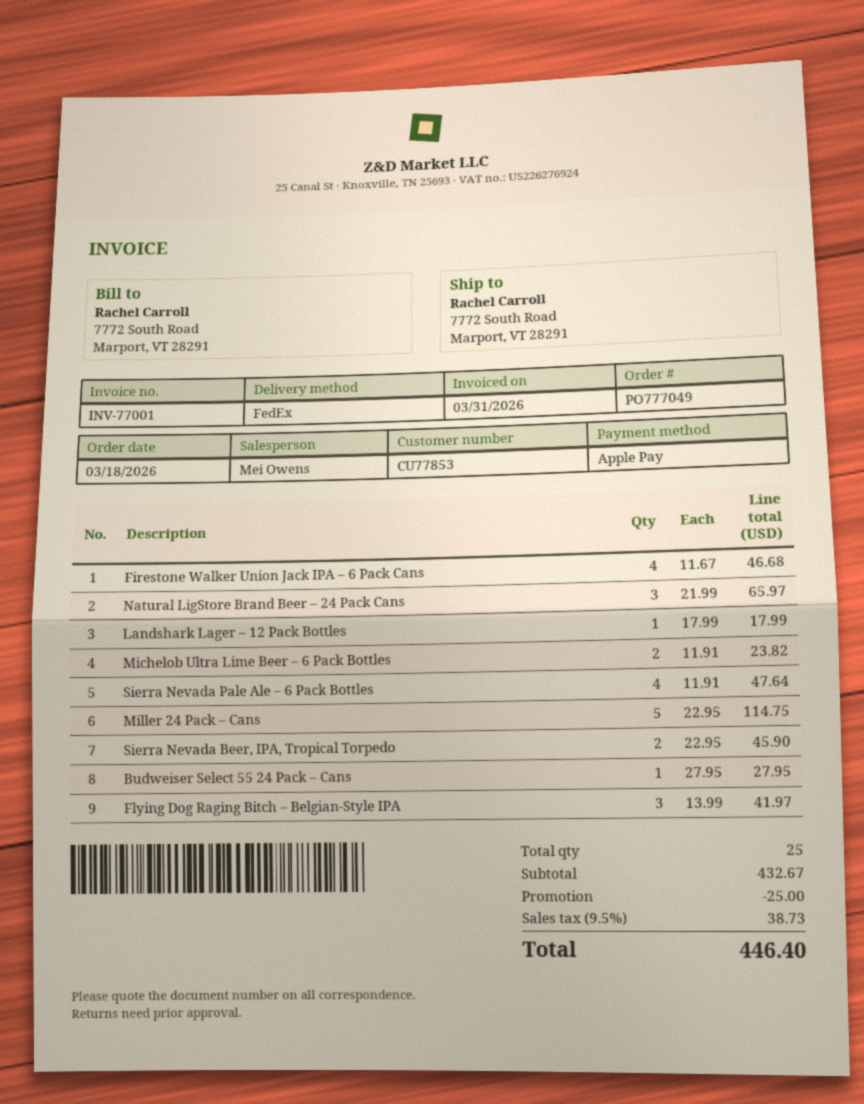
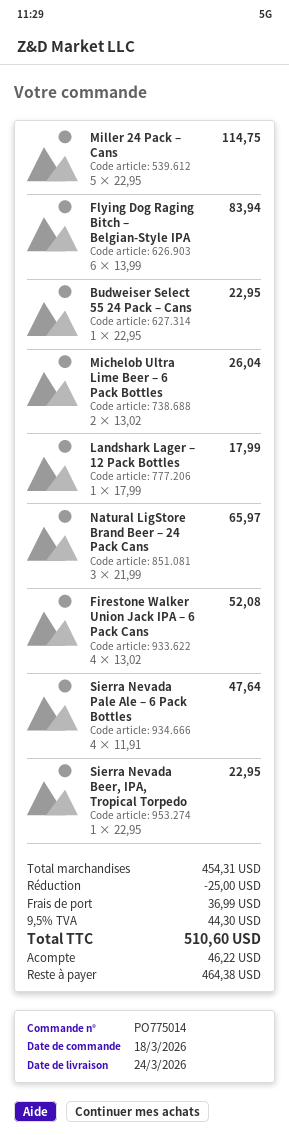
order number: PO777049 -> PO775014
Firestone Walker Union Jack IPA – 6 Pack Cans: 4 x 11.67 = 46.68 -> 4 x 13.02 = 52.08
Michelob Ultra Lime Beer – 6 Pack Bottles: 2 x 11.91 = 23.82 -> 2 x 13.02 = 26.04
Sierra Nevada Beer, IPA, Tropical Torpedo: 2 x 22.95 = 45.90 -> 1 x 22.95 = 22.95
Budweiser Select 55 24 Pack – Cans: 1 x 27.95 = 27.95 -> 1 x 22.95 = 22.95
Flying Dog Raging Bitch – Belgian-Style IPA: 3 x 13.99 = 41.97 -> 6 x 13.99 = 83.94
subtotal: 432.67 -> 454.31
shipping: none -> 36.99
tax: 9.5% = 38.73 -> 9.5% = 44.30
total: 446.40 -> 510.60

